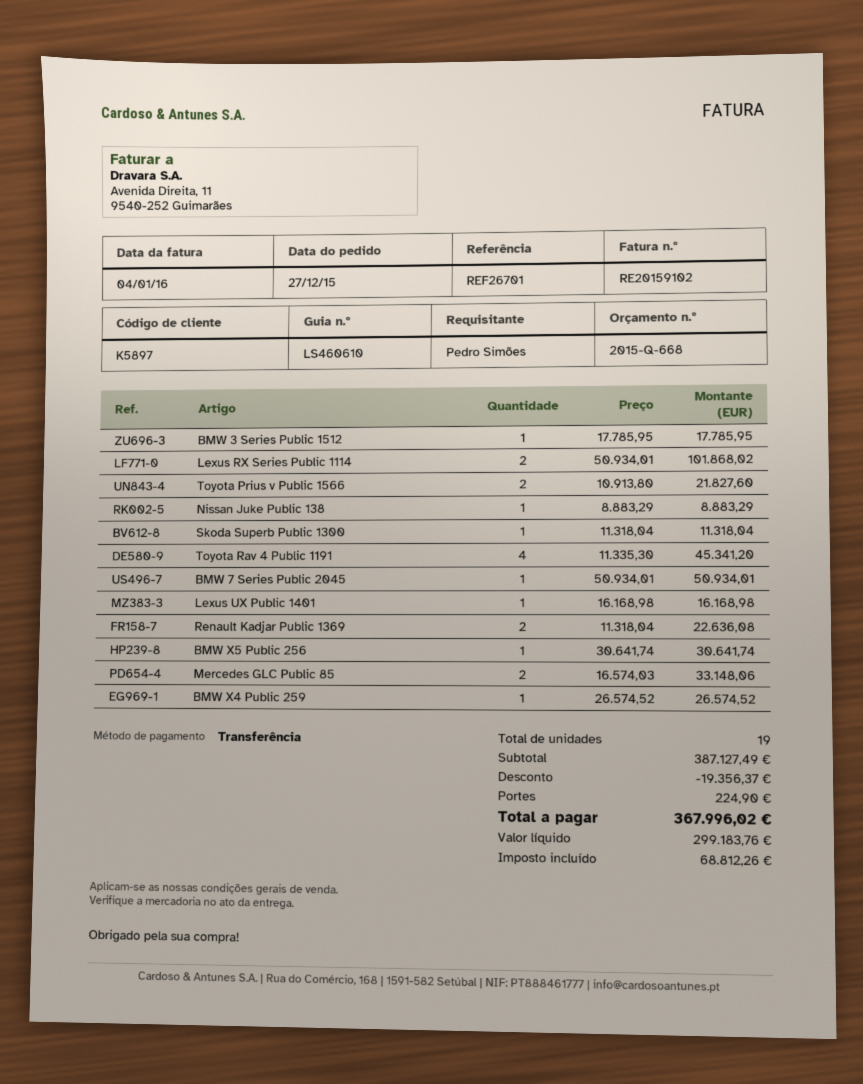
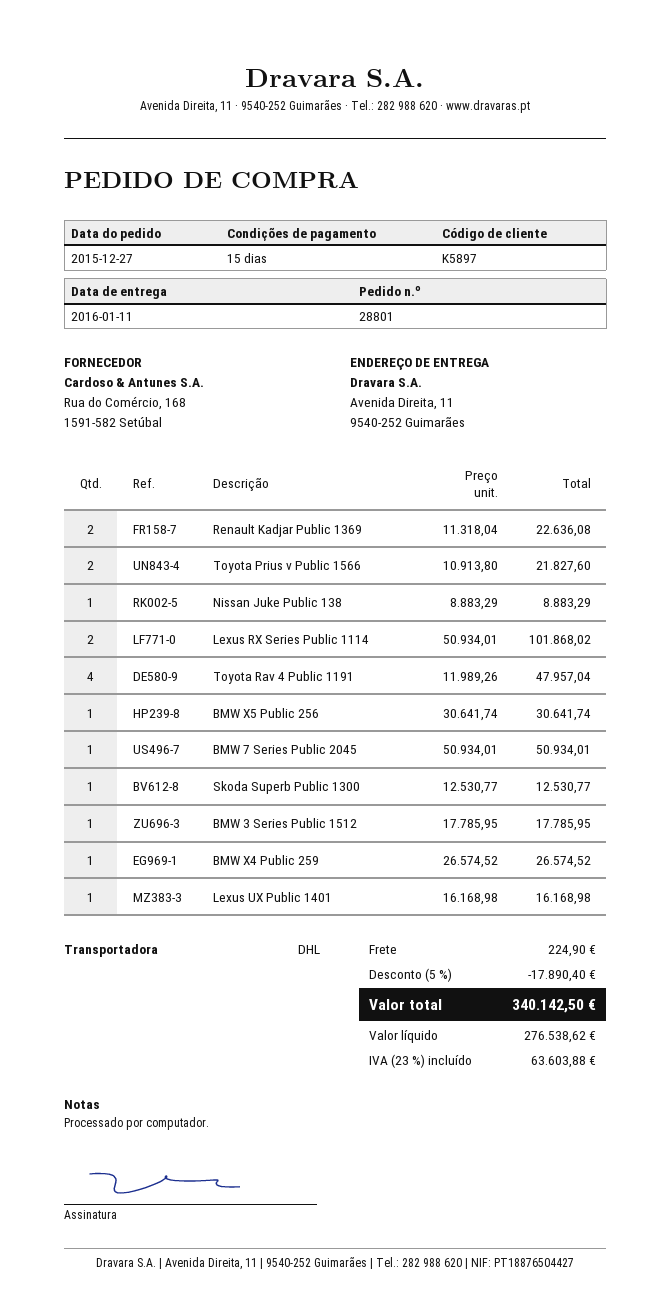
Skoda Superb Public 1300: 1 x 11318.04 = 11318.04 -> 1 x 12530.77 = 12530.77
Toyota Rav 4 Public 1191: 4 x 11335.30 = 45341.20 -> 4 x 11989.26 = 47957.04
Mercedes GLC Public 85: 2 x 16574.03 = 33148.06 -> none
discount: 19356.37 -> 17890.40
net: 299183.76 -> 276538.62
tax: 68812.26 -> 63603.88
total: 367996.02 -> 340142.50

